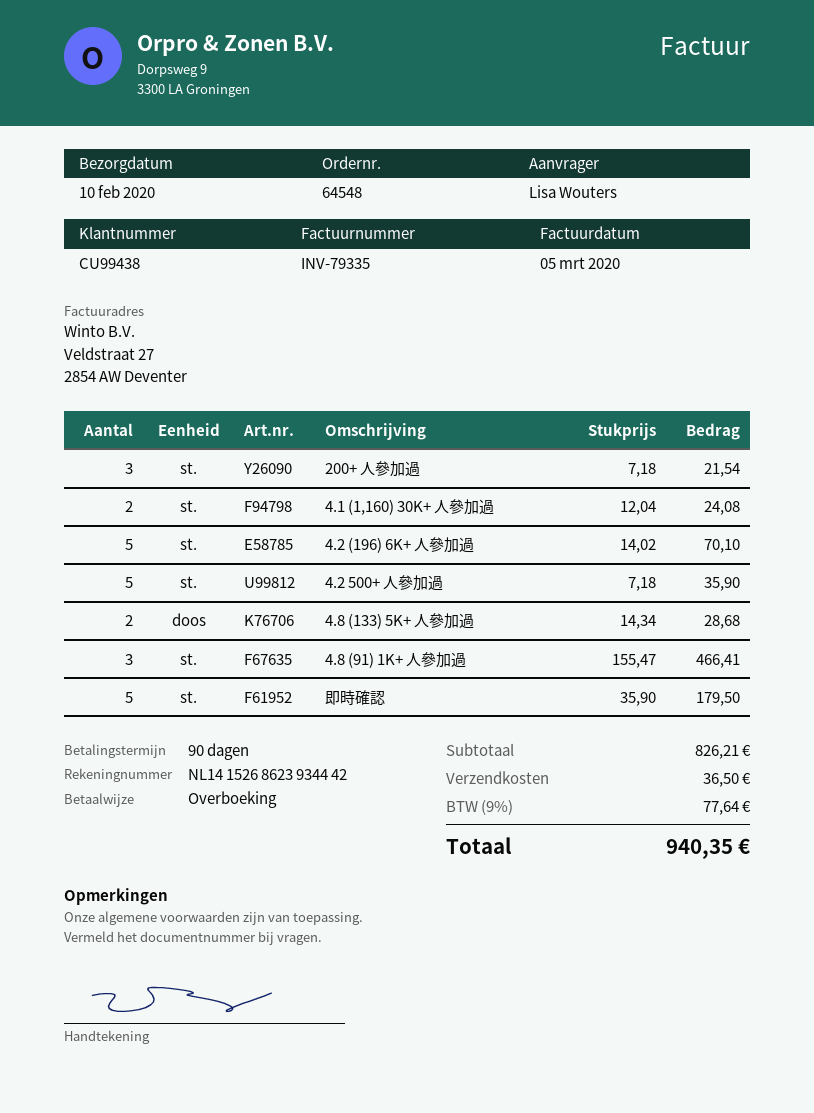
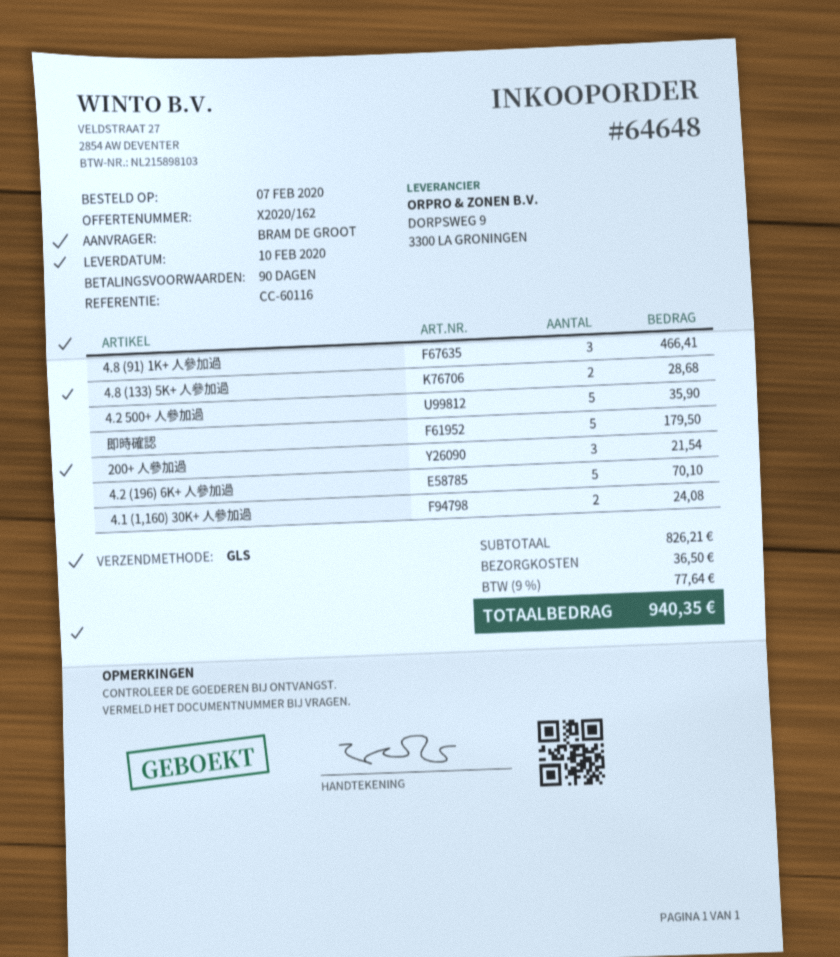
order number: 64548 -> 64648
ordered by: Lisa Wouters -> BRAM DE GROOT

